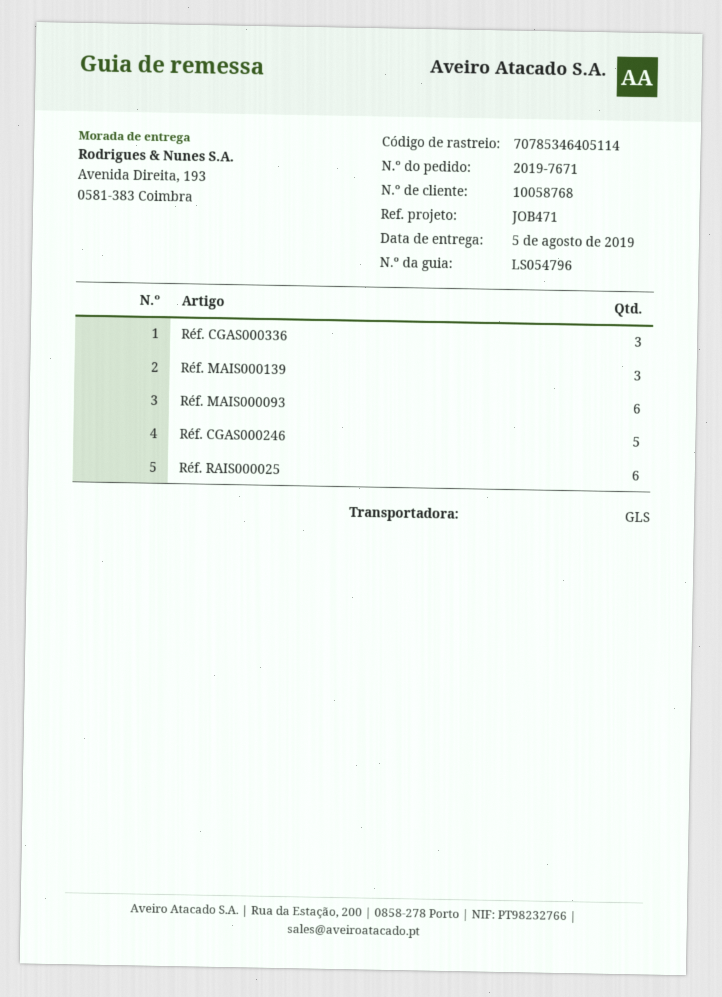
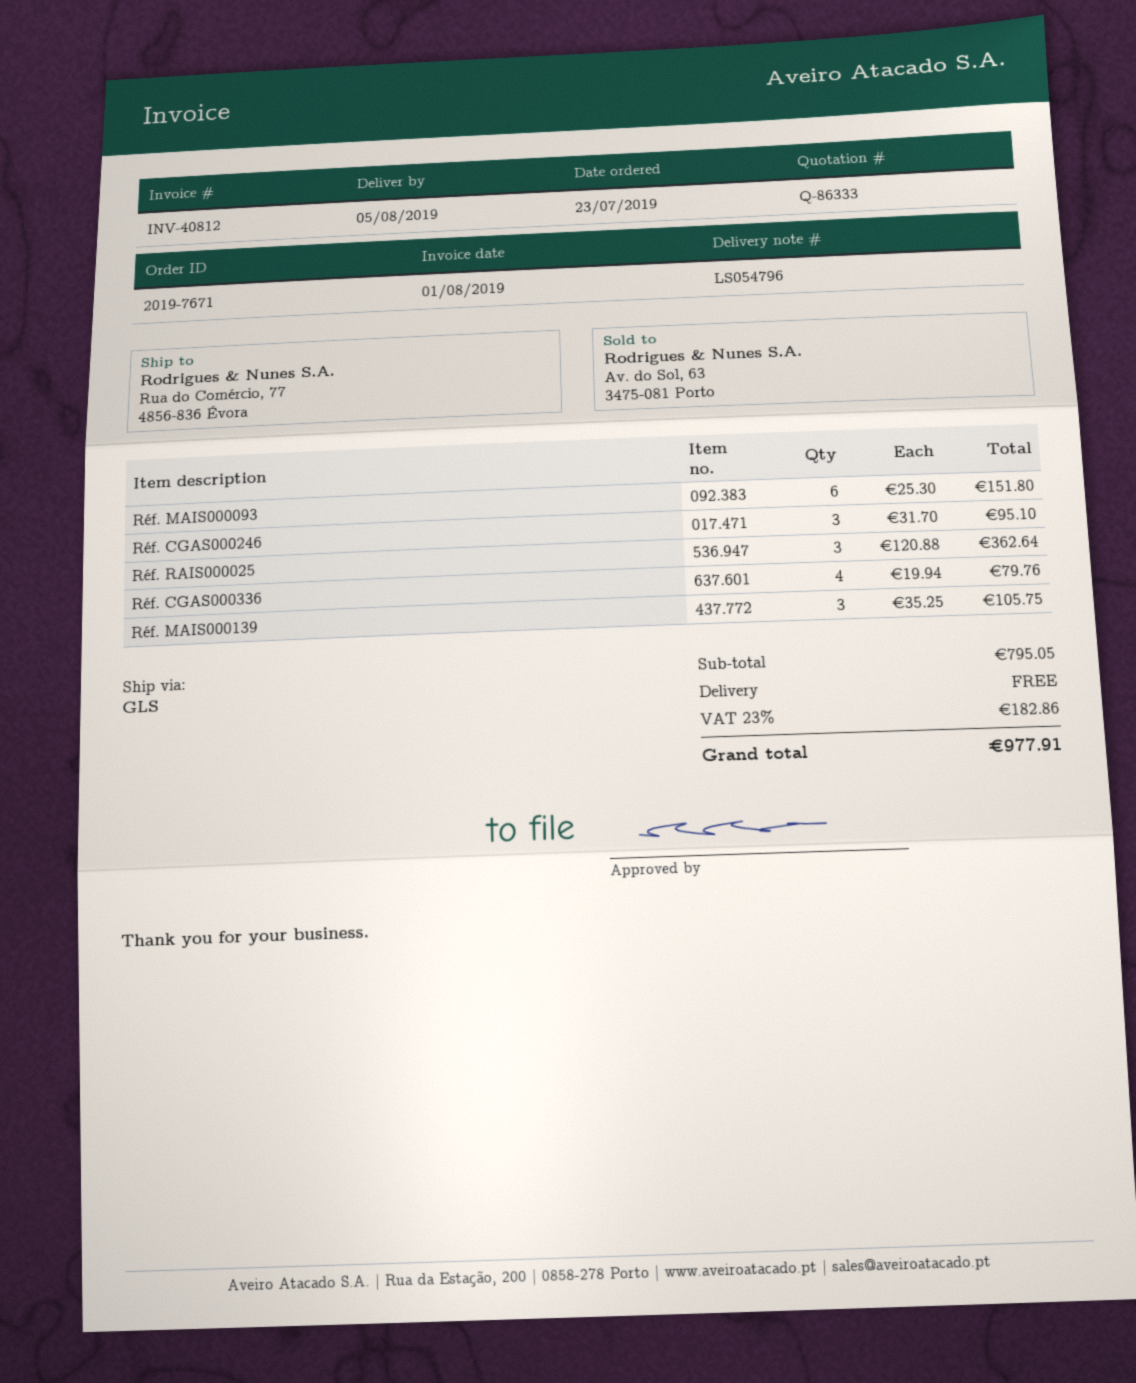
ship to: Avenida Direita, 193, 0581-383 Coimbra -> Rua do Comércio, 77, 4856-836 Évora
Réf. CGAS000336: 3 -> 4
Réf. CGAS000246: 5 -> 3
Réf. RAIS000025: 6 -> 3

